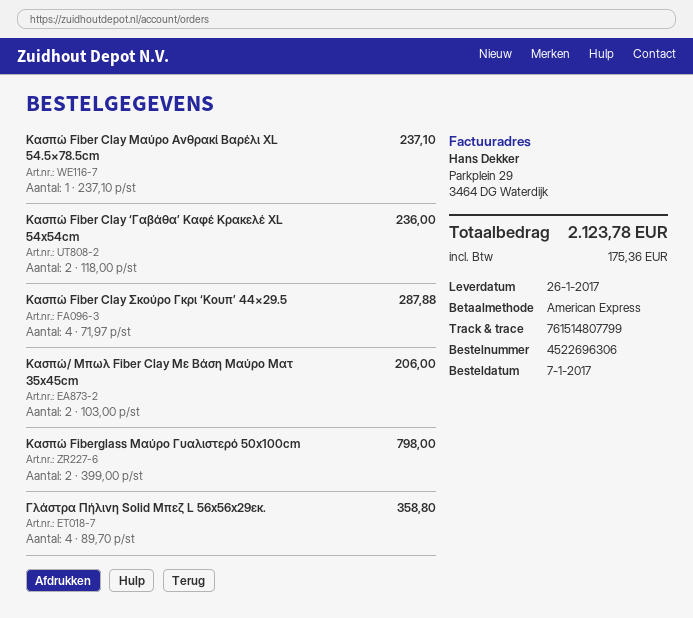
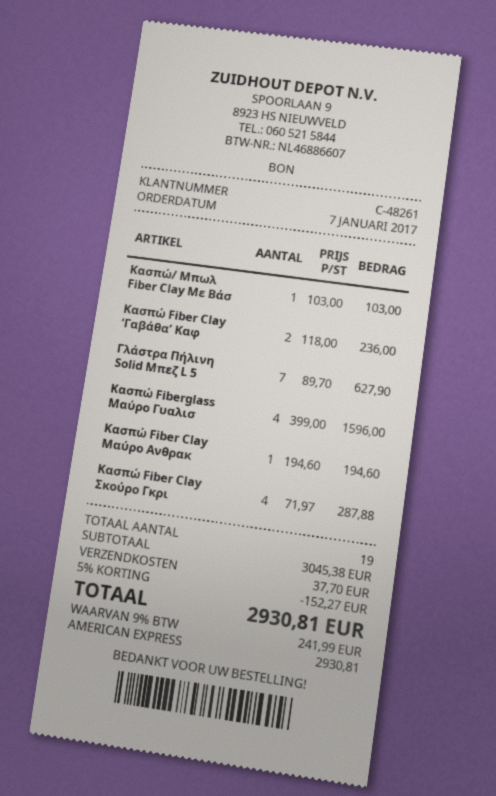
Κασπώ Fiber Clay Μαύρο Ανθρακί Βαρέλι XL 54.5×78.5cm: 1 x 237.10 = 237.10 -> 1 x 194.60 = 194.60
Κασπώ/ Μπωλ Fiber Clay Με Βάση Μαύρο Ματ 35x45cm: 2 x 103.00 = 206.00 -> 1 x 103.00 = 103.00
Κασπώ Fiberglass Μαύρο Γυαλιστερό 50x100cm: 2 x 399.00 = 798.00 -> 4 x 399.00 = 1596.00
Γλάστρα Πήλινη Solid Μπεζ L 56x56x29εκ.: 4 x 89.70 = 358.80 -> 7 x 89.70 = 627.90
discount: none -> 5% = 152.27
shipping: none -> 37.70
tax: 175.36 -> 241.99
total: 2123.78 -> 2930.81

